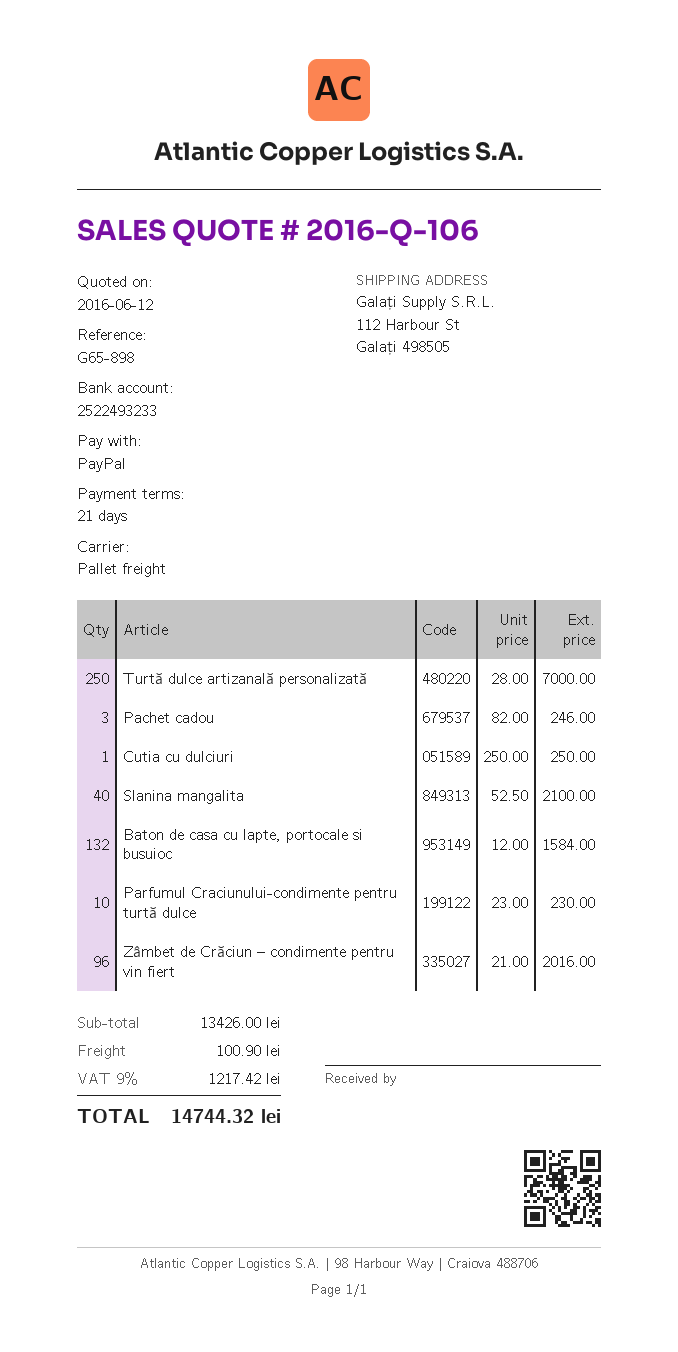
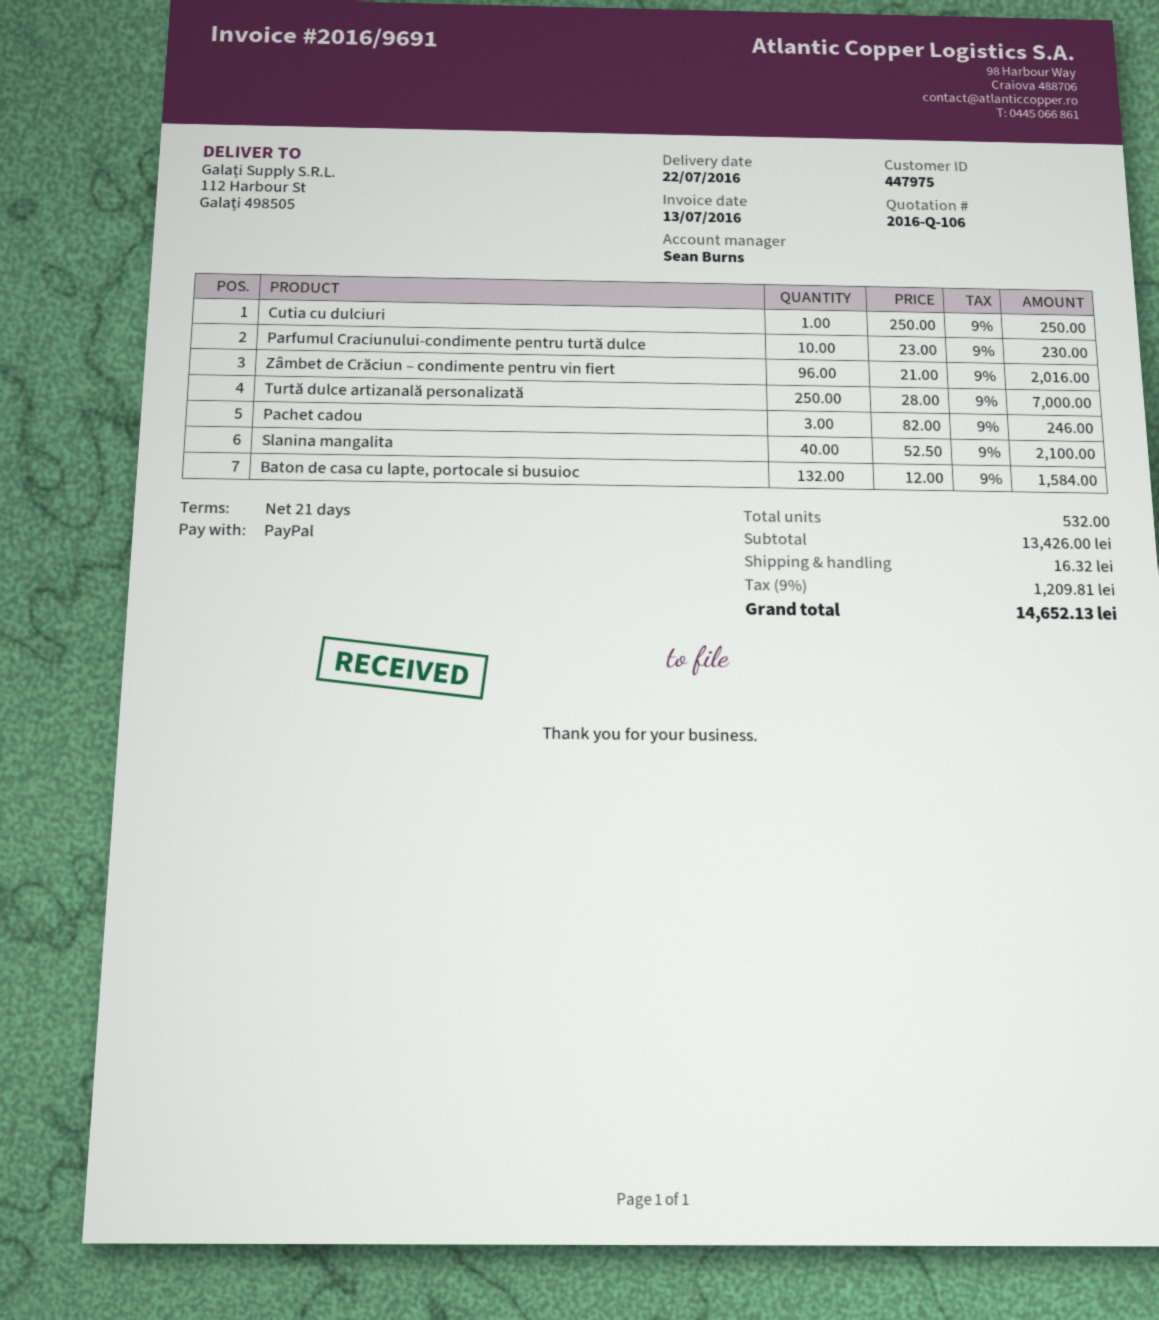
shipping: 100.90 -> 16.32
tax: 9% = 1217.42 -> 9% = 1209.81
total: 14744.32 -> 14652.13

